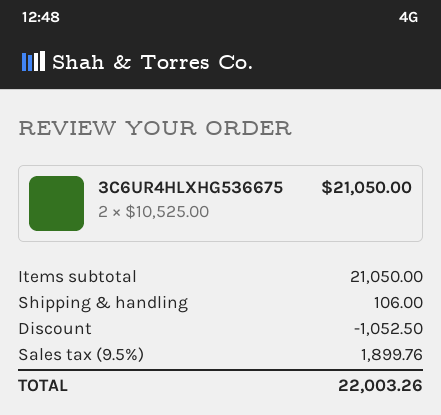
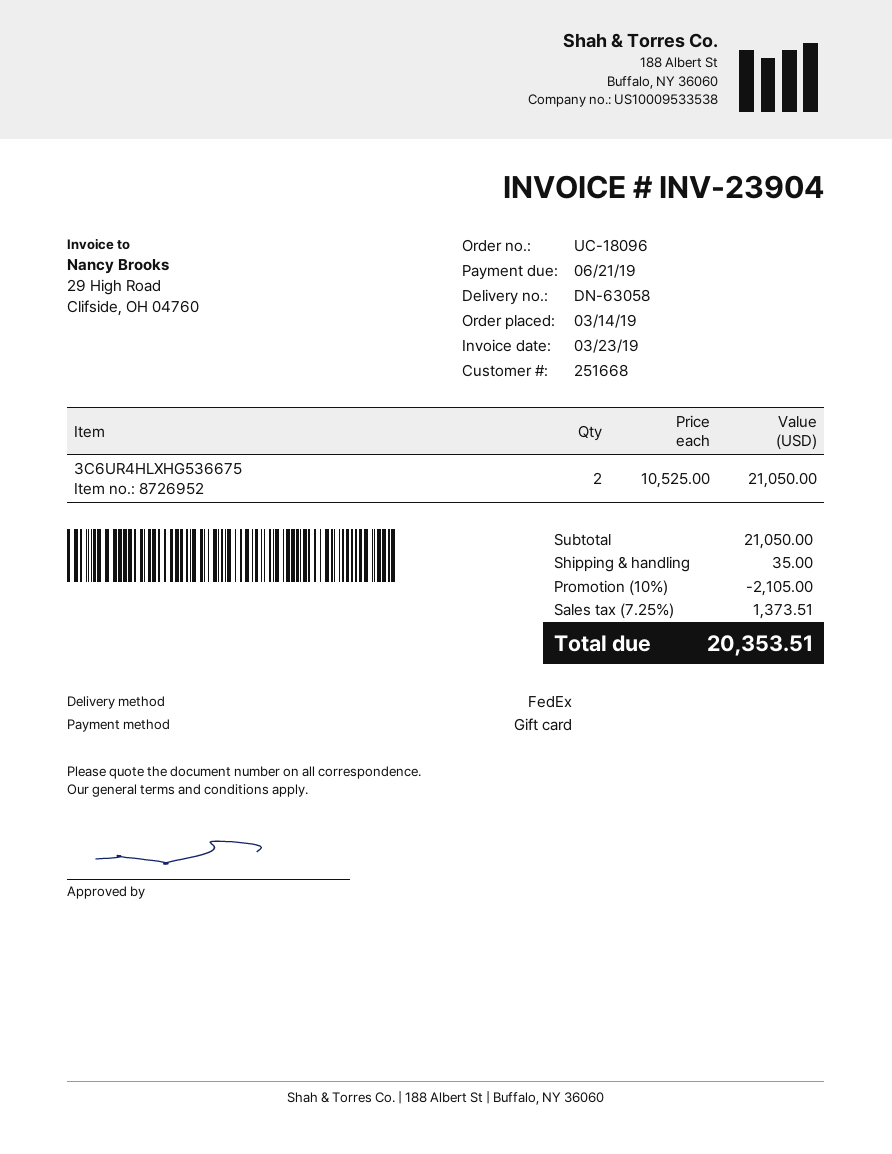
discount: 1052.50 -> 2105.00
shipping: 106.00 -> 35.00
tax: 9.5% = 1899.76 -> 7.25% = 1373.51
total: 22003.26 -> 20353.51

